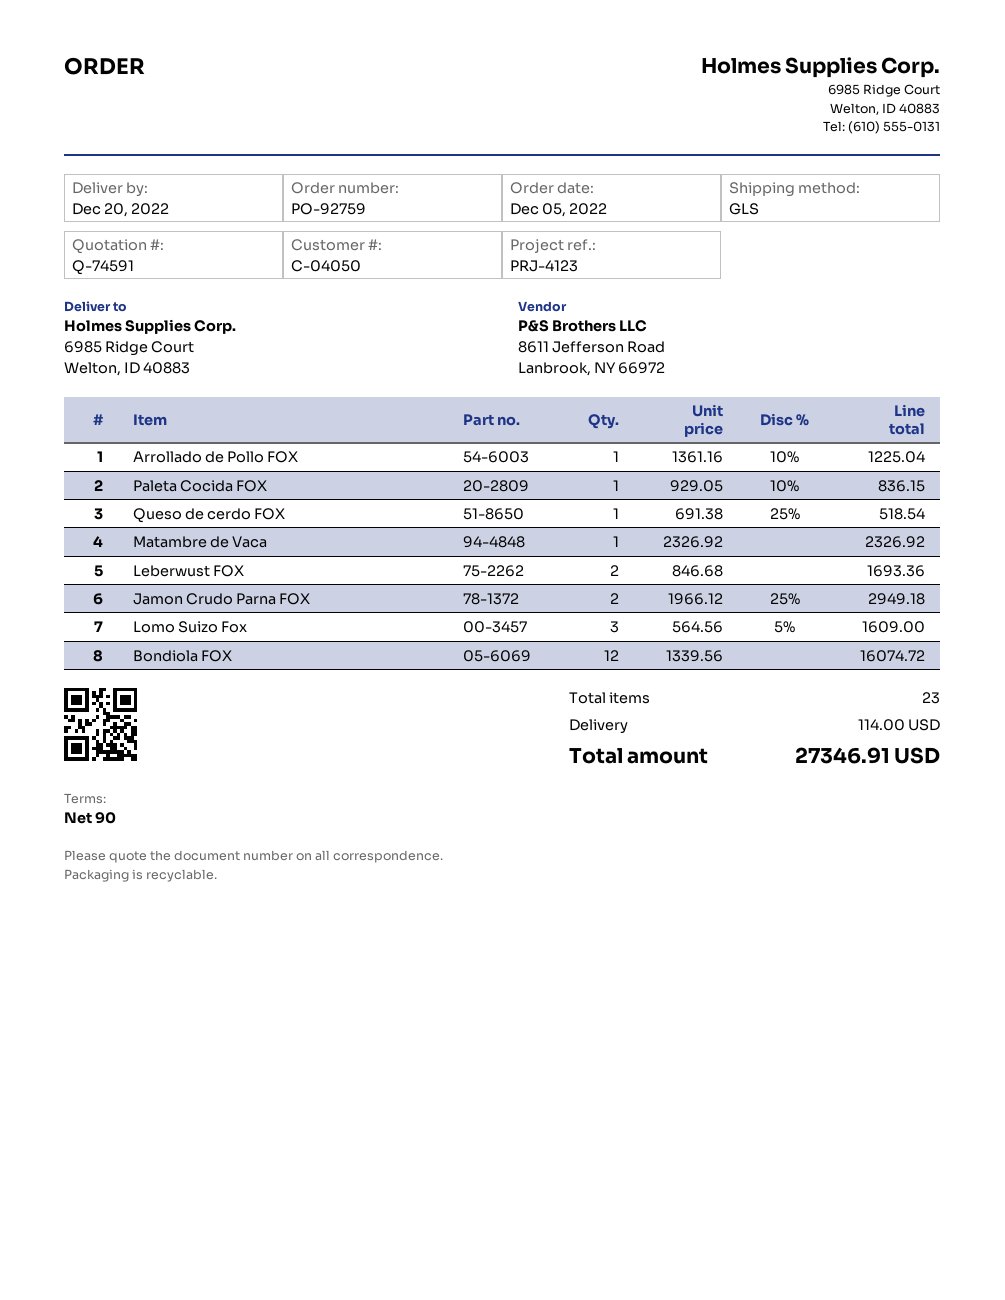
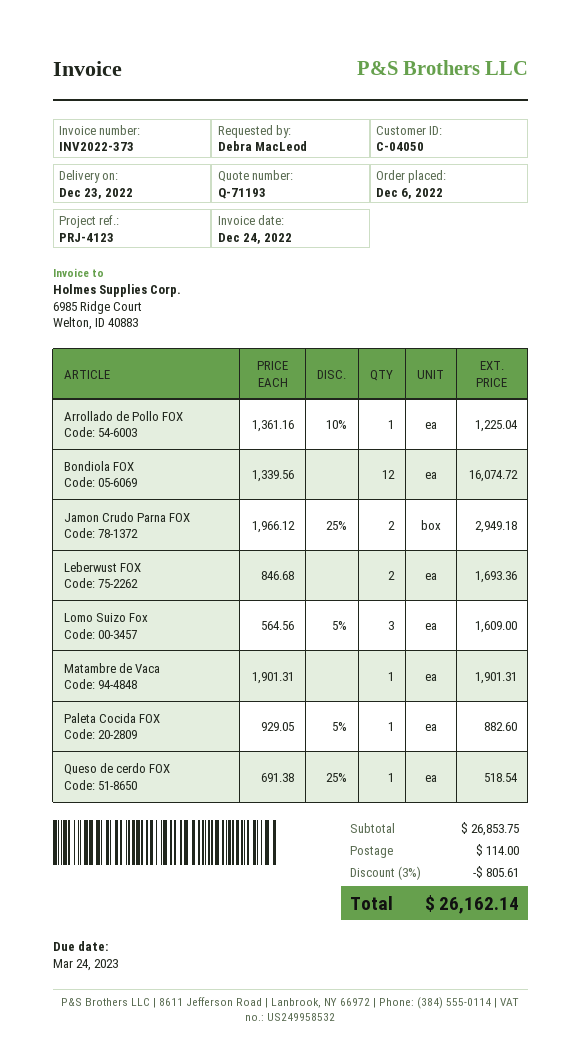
quote number: Q-74591 -> Q-71193
order date: 2022-12-05 -> 2022-12-06
delivery date: 2022-12-20 -> 2022-12-23
Paleta Cocida FOX: 1 x 929.05 - 10% = 836.15 -> 1 x 929.05 - 5% = 882.60
Matambre de Vaca: 1 x 2326.92 = 2326.92 -> 1 x 1901.31 = 1901.31
discount: none -> 3% = 805.61
total: 27346.91 -> 26162.14

